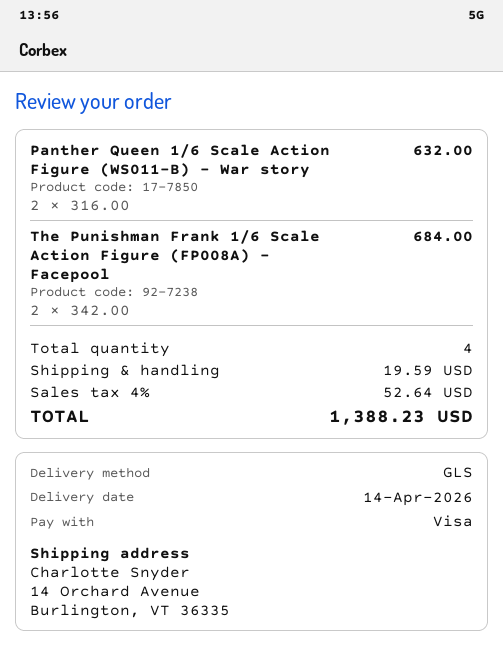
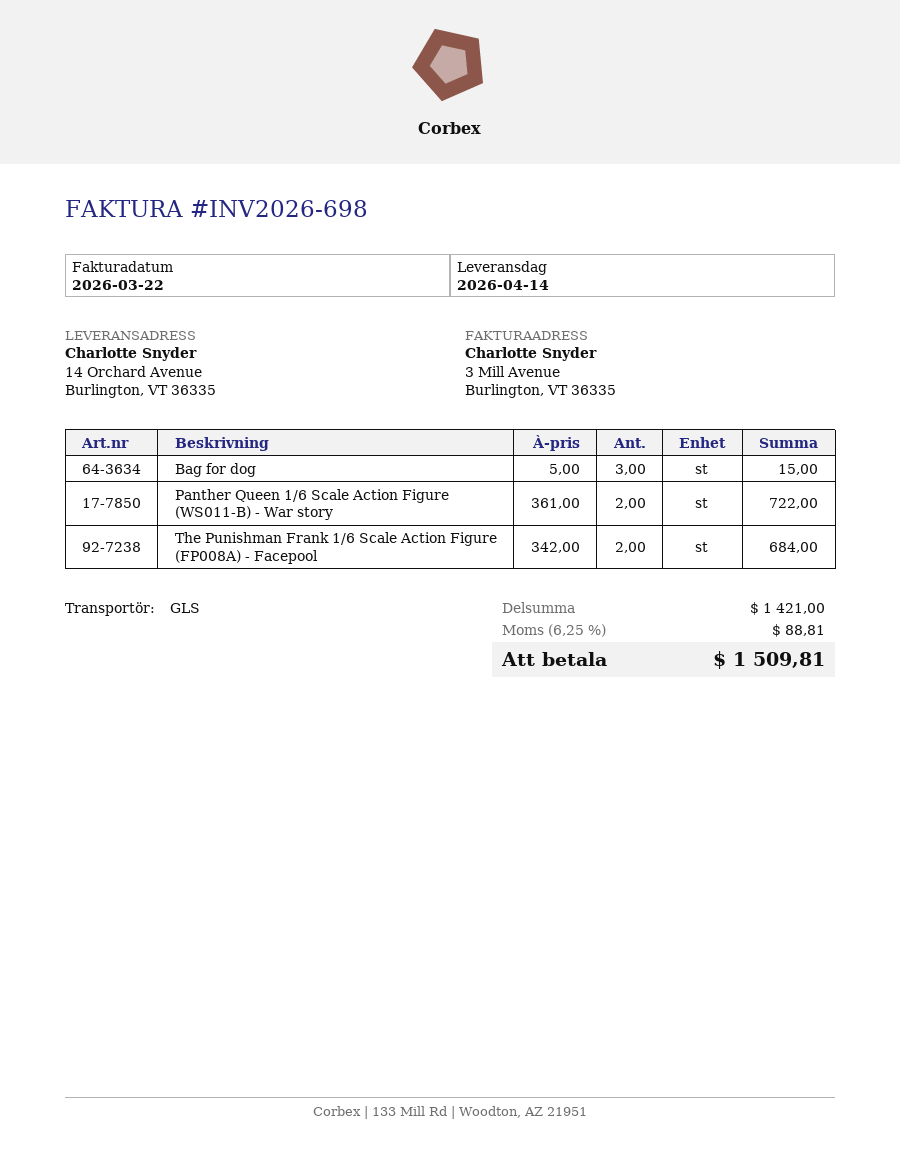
Panther Queen 1/6 Scale Action Figure (WS011-B) - War story: 2 x 316.00 = 632.00 -> 2 x 361.00 = 722.00
Bag for dog: none -> 3 x 5.00 = 15.00
shipping: 19.59 -> none
tax: 4% = 52.64 -> 6.25% = 88.81
total: 1388.23 -> 1509.81

